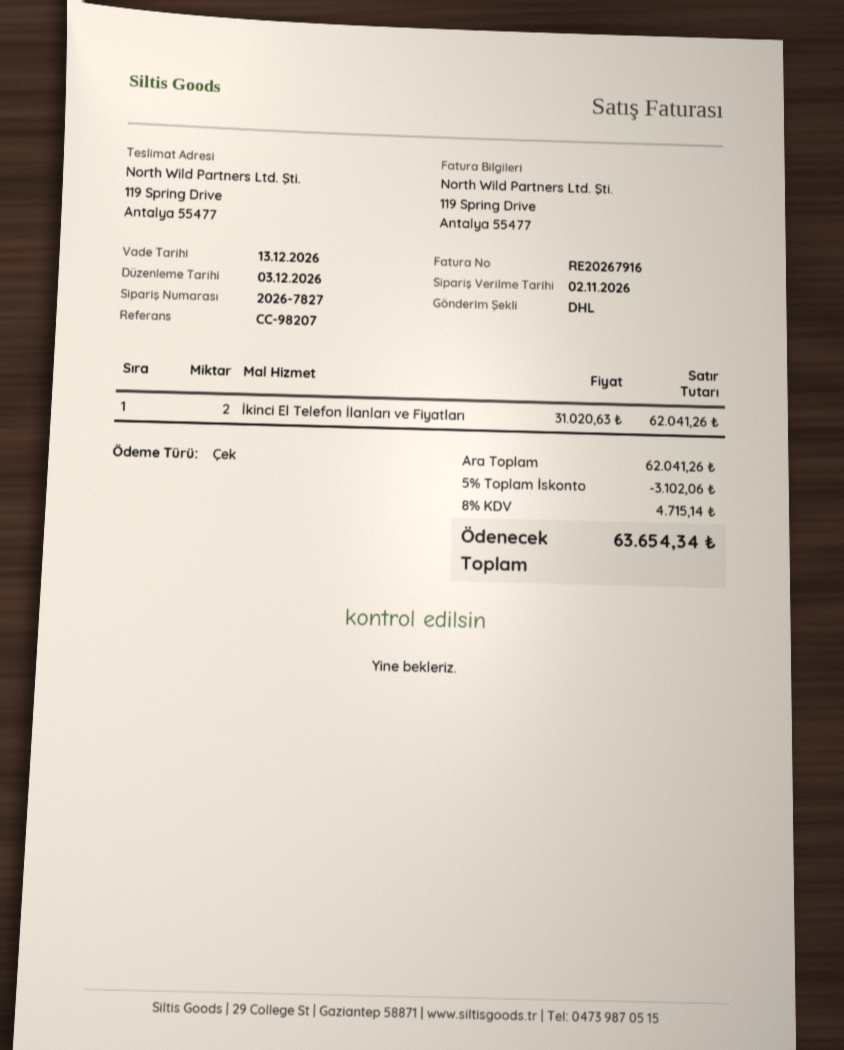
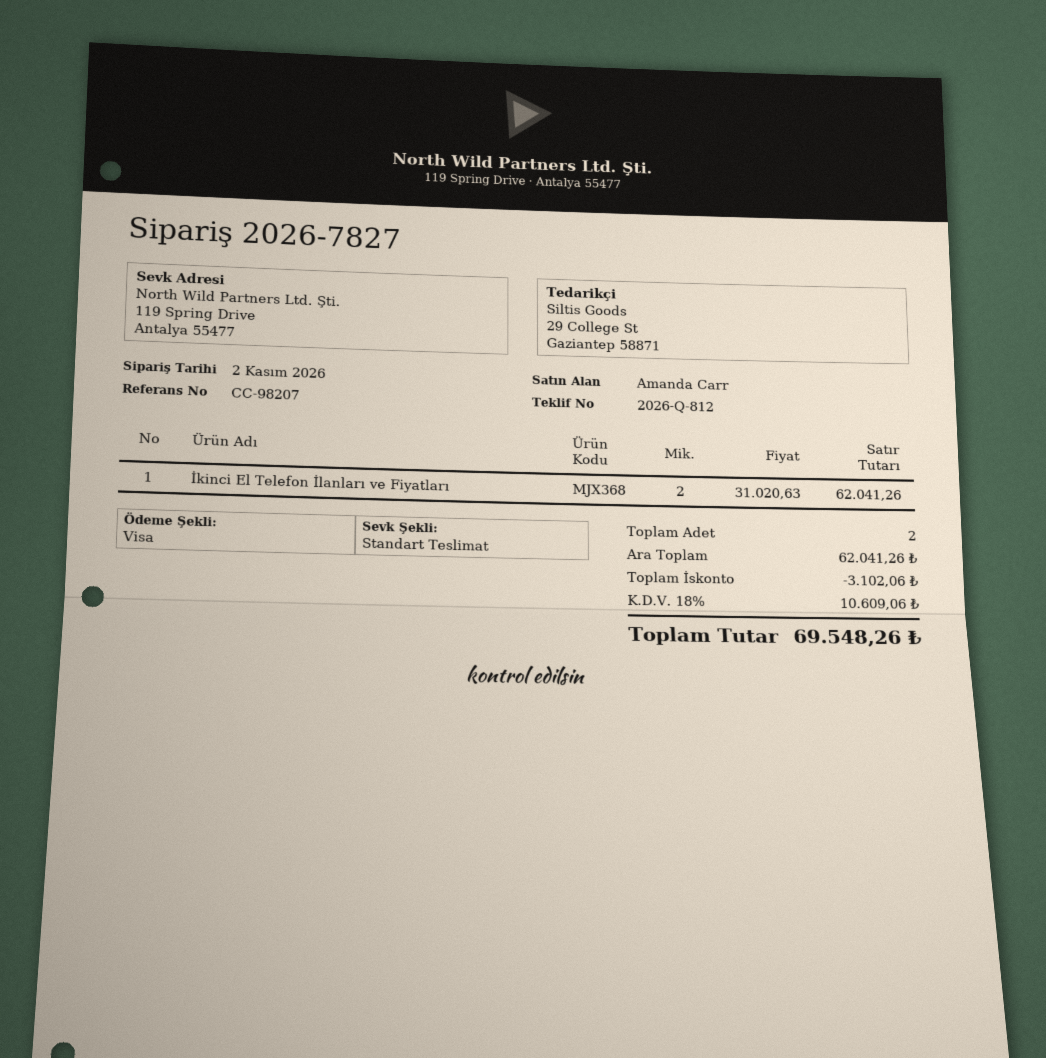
payment method: cheque -> Visa
shipping method: DHL -> standard
tax: 8% = 4715.14 -> 18% = 10609.06
total: 63654.34 -> 69548.26

